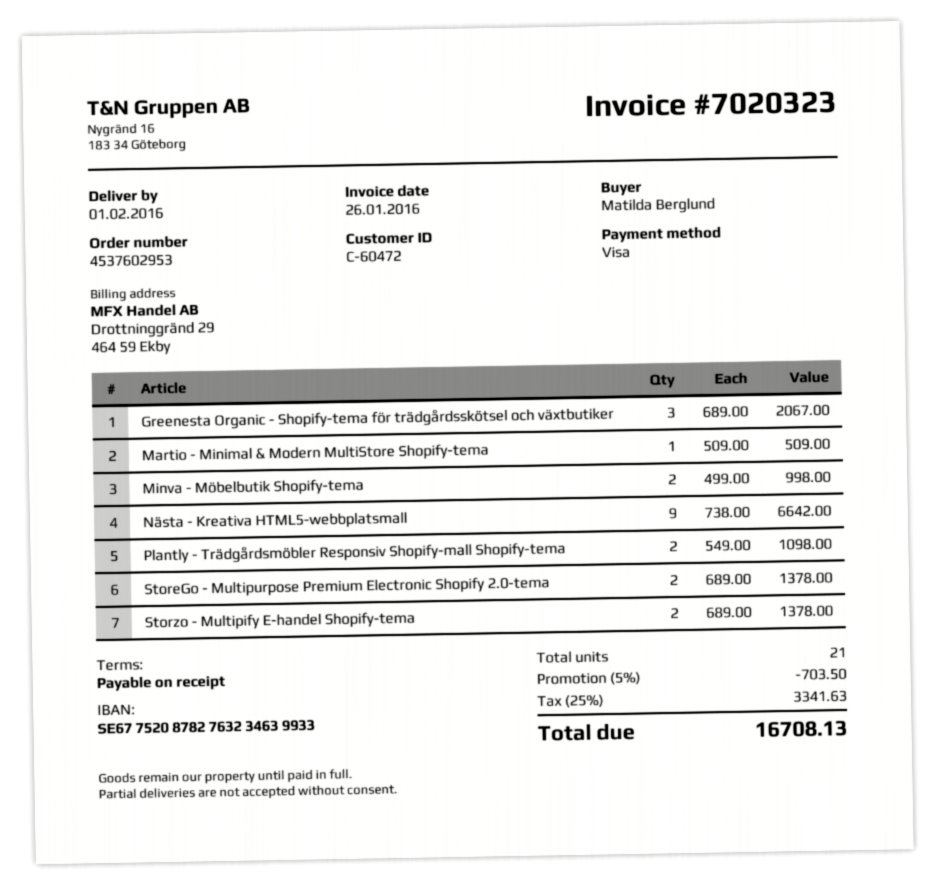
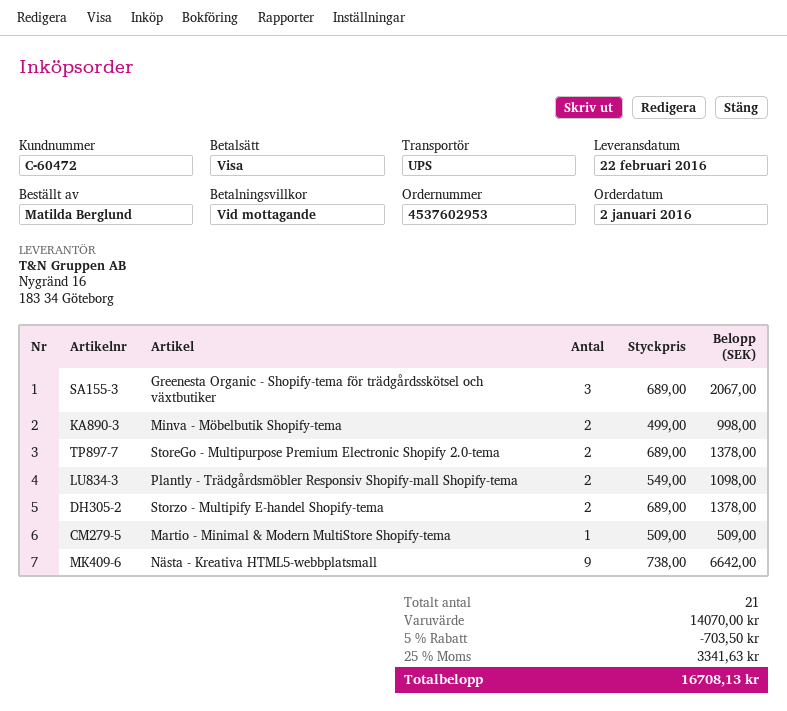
delivery date: 2016-02-01 -> 2016-02-22

